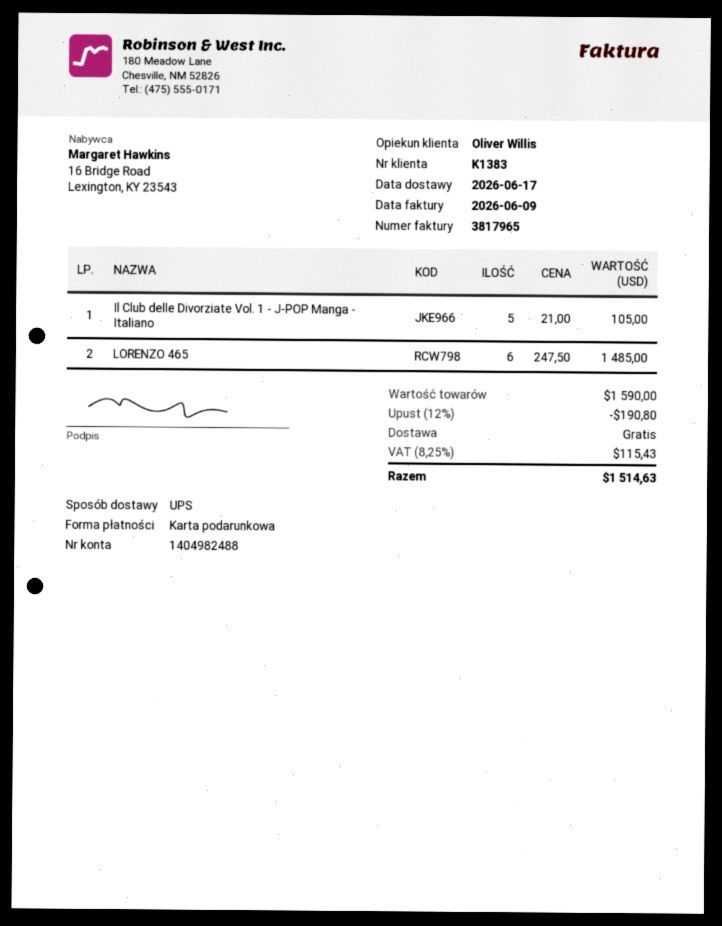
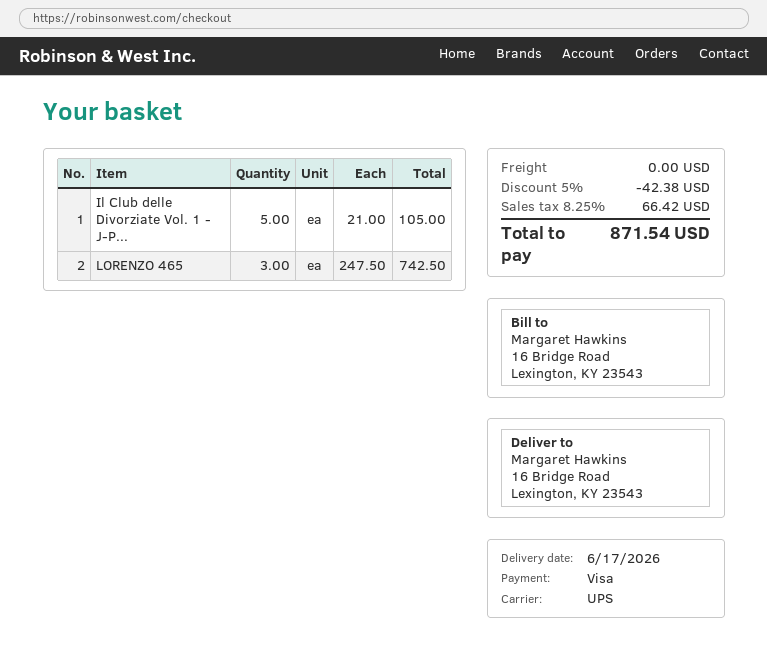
payment method: gift card -> Visa
LORENZO 465: 6 x 247.50 = 1485.00 -> 3 x 247.50 = 742.50
discount: 12% = 190.80 -> 5% = 42.38
tax: 8.25% = 115.43 -> 8.25% = 66.42
total: 1514.63 -> 871.54

